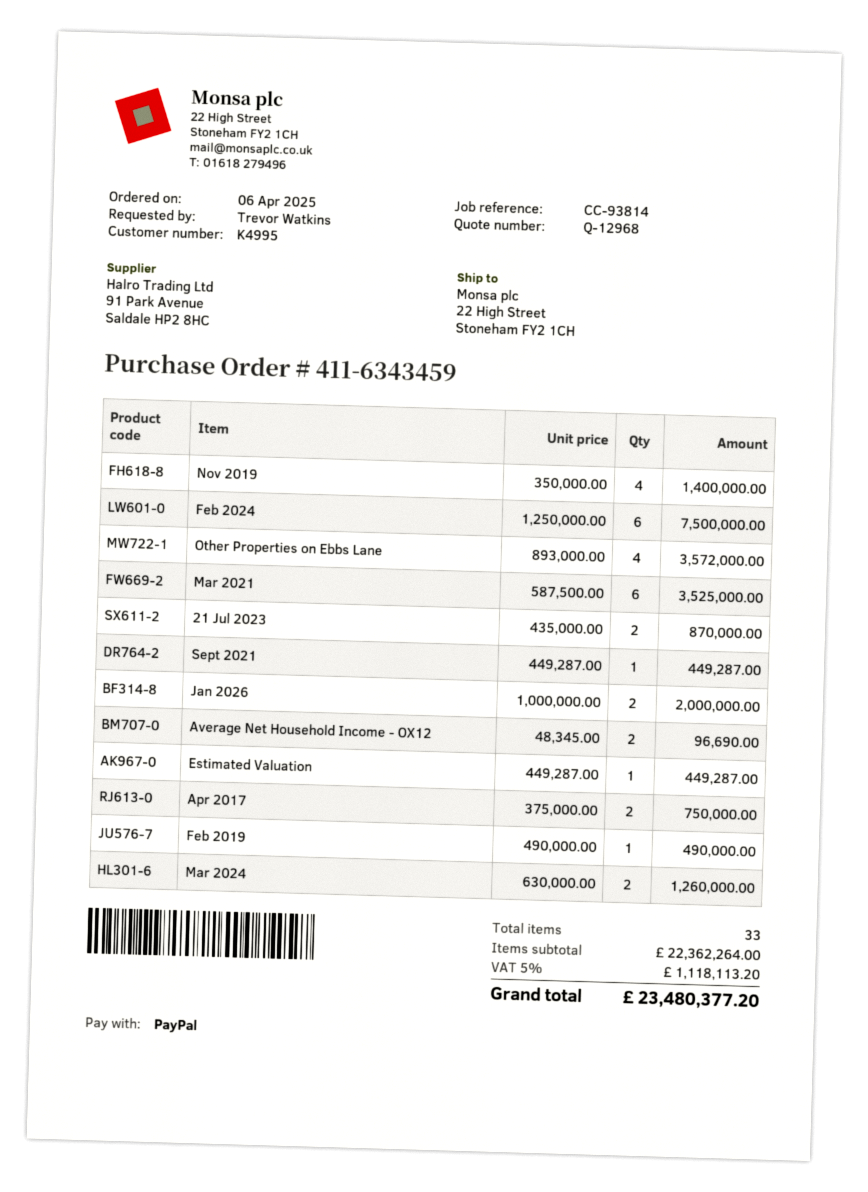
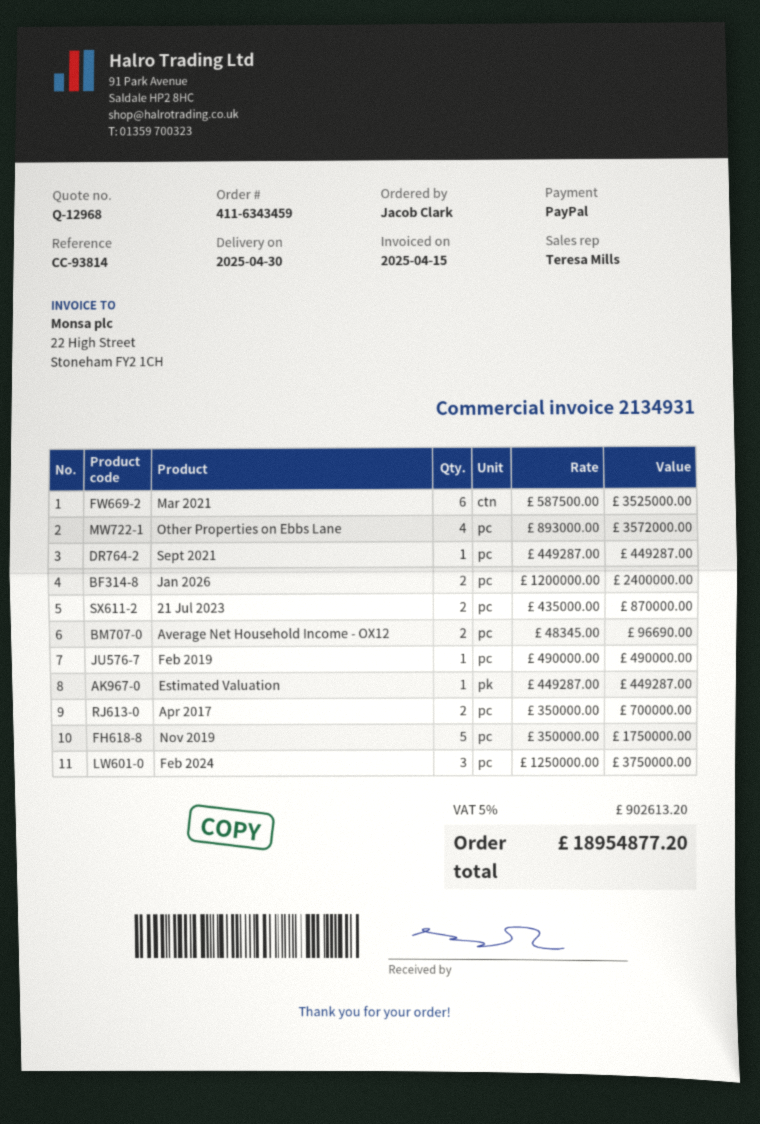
ordered by: Trevor Watkins -> Jacob Clark
Nov 2019: 4 x 350000.00 = 1400000.00 -> 5 x 350000.00 = 1750000.00
Feb 2024: 6 x 1250000.00 = 7500000.00 -> 3 x 1250000.00 = 3750000.00
Jan 2026: 2 x 1000000.00 = 2000000.00 -> 2 x 1200000.00 = 2400000.00
Apr 2017: 2 x 375000.00 = 750000.00 -> 2 x 350000.00 = 700000.00
Mar 2024: 2 x 630000.00 = 1260000.00 -> none
tax: 5% = 1118113.20 -> 5% = 902613.20
total: 23480377.20 -> 18954877.20

